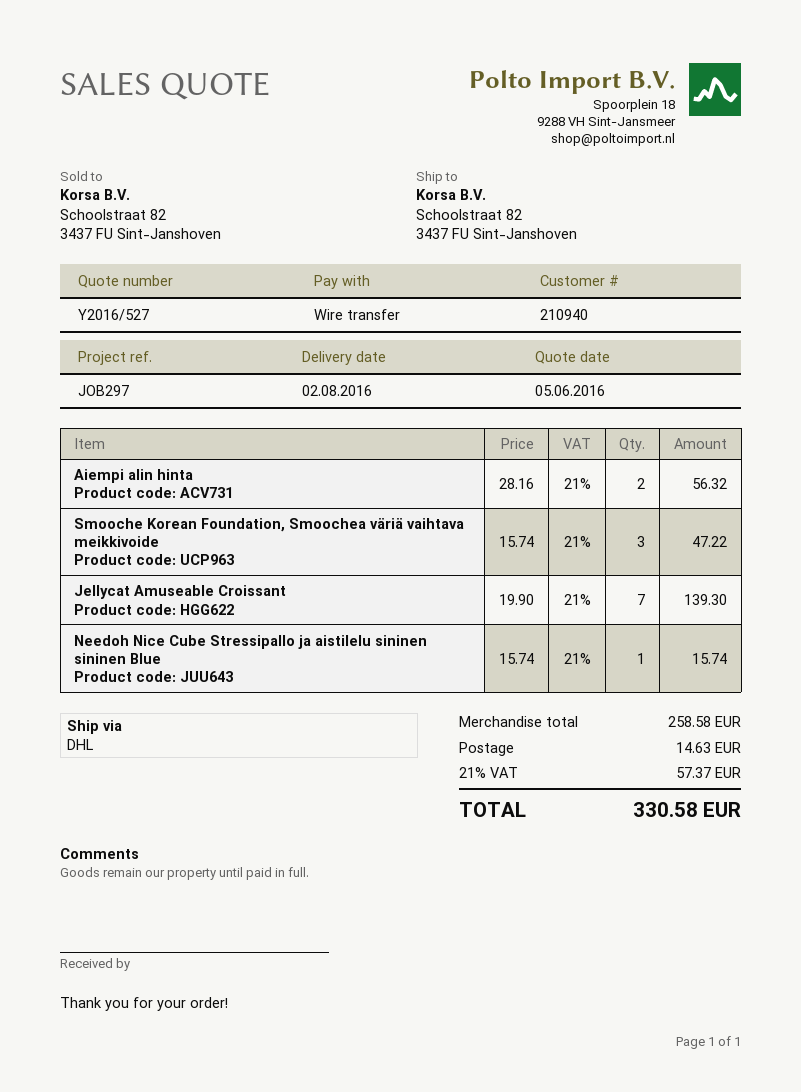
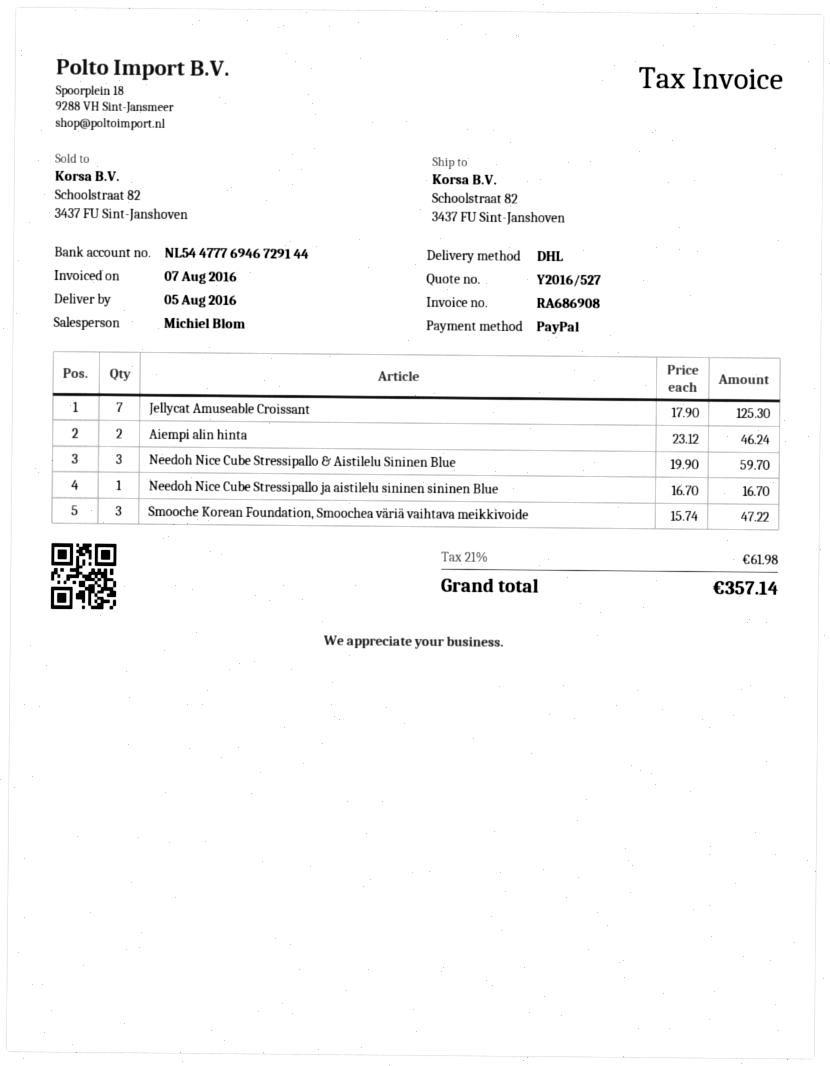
delivery date: 2016-08-02 -> 2016-08-05
payment method: bank transfer -> PayPal
Aiempi alin hinta: 2 x 28.16 = 56.32 -> 2 x 23.12 = 46.24
Jellycat Amuseable Croissant: 7 x 19.90 = 139.30 -> 7 x 17.90 = 125.30
Needoh Nice Cube Stressipallo ja aistilelu sininen sininen Blue: 1 x 15.74 = 15.74 -> 1 x 16.70 = 16.70
Needoh Nice Cube Stressipallo & Aistilelu Sininen Blue: none -> 3 x 19.90 = 59.70
shipping: 14.63 -> none
tax: 21% = 57.37 -> 21% = 61.98
total: 330.58 -> 357.14

